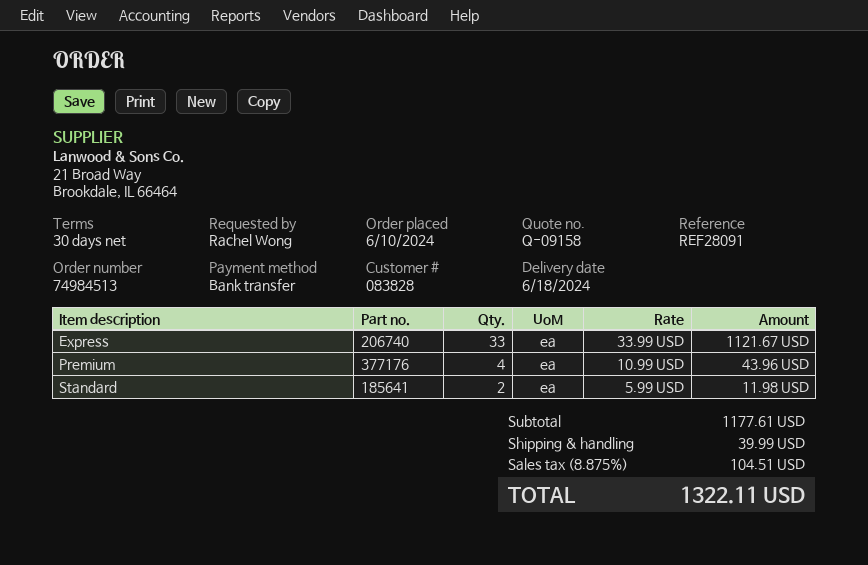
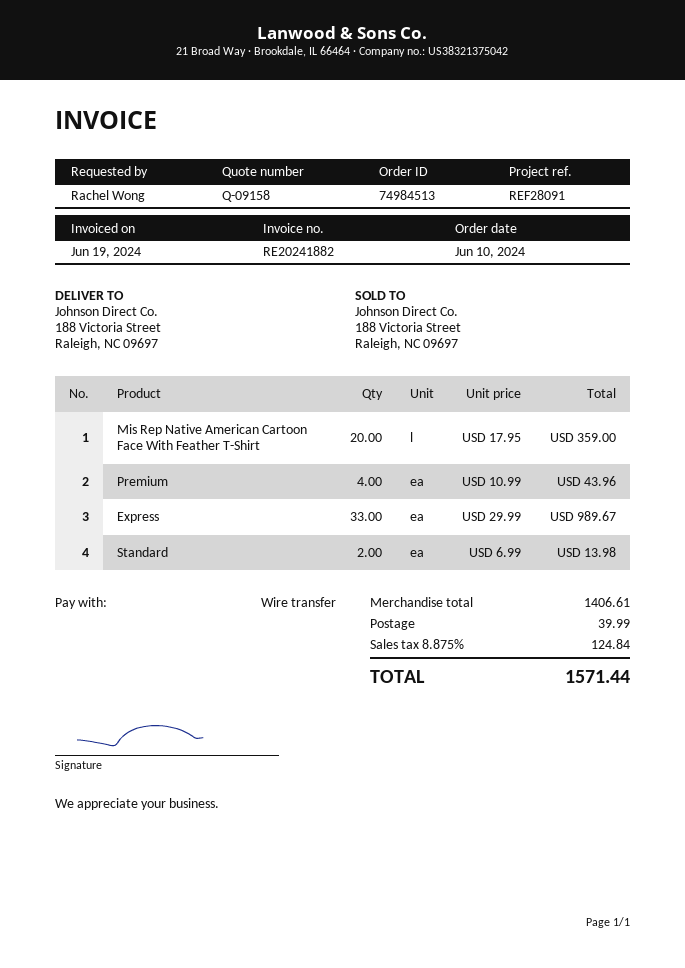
Express: 33 x 33.99 = 1121.67 -> 33 x 29.99 = 989.67
Standard: 2 x 5.99 = 11.98 -> 2 x 6.99 = 13.98
Mis Rep Native American Cartoon Face With Feather T-Shirt: none -> 20 x 17.95 = 359.00
subtotal: 1177.61 -> 1406.61
tax: 8.875% = 104.51 -> 8.875% = 124.84
total: 1322.11 -> 1571.44

